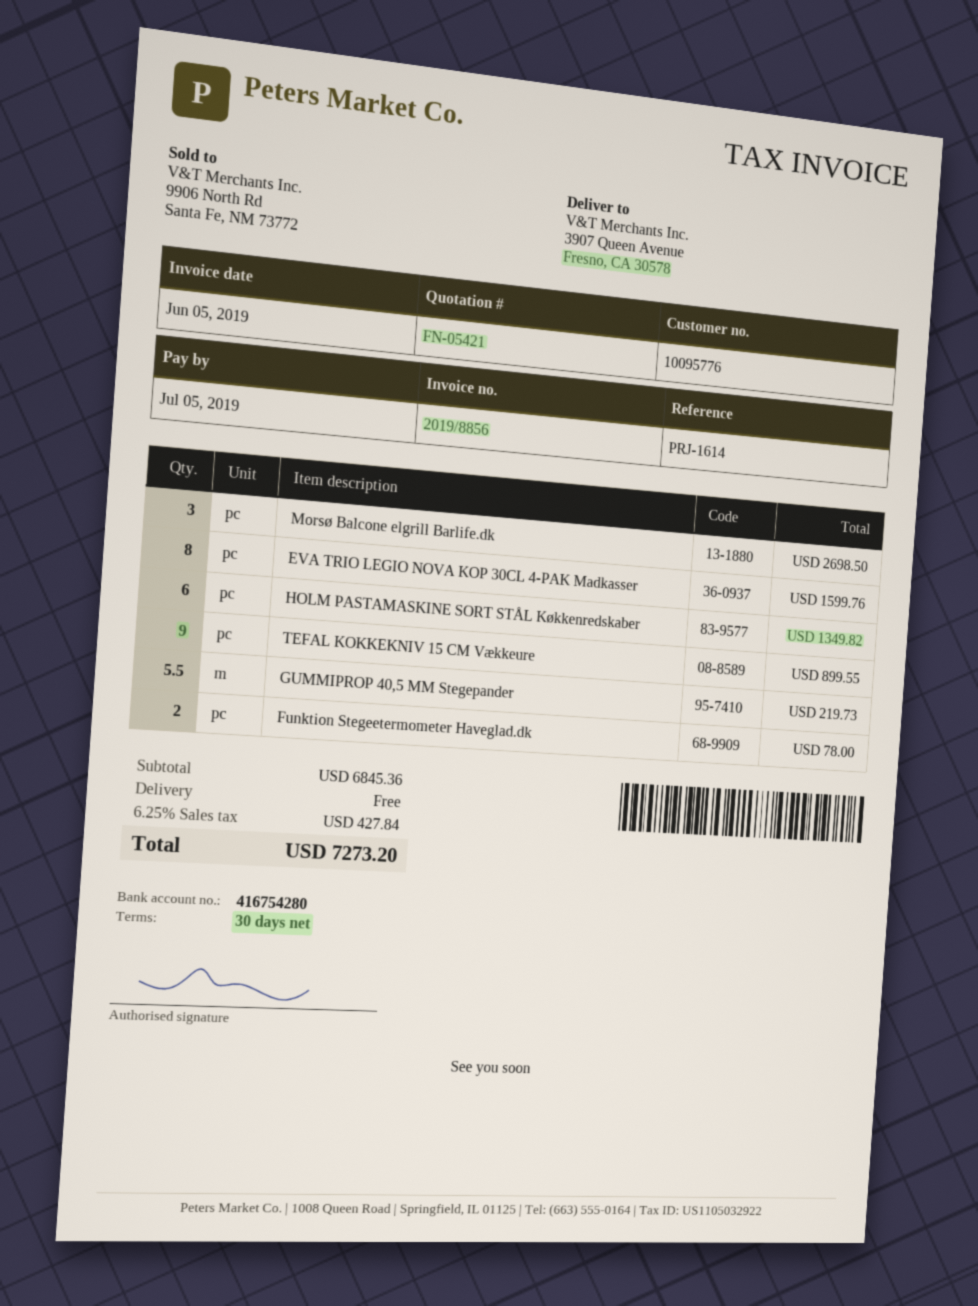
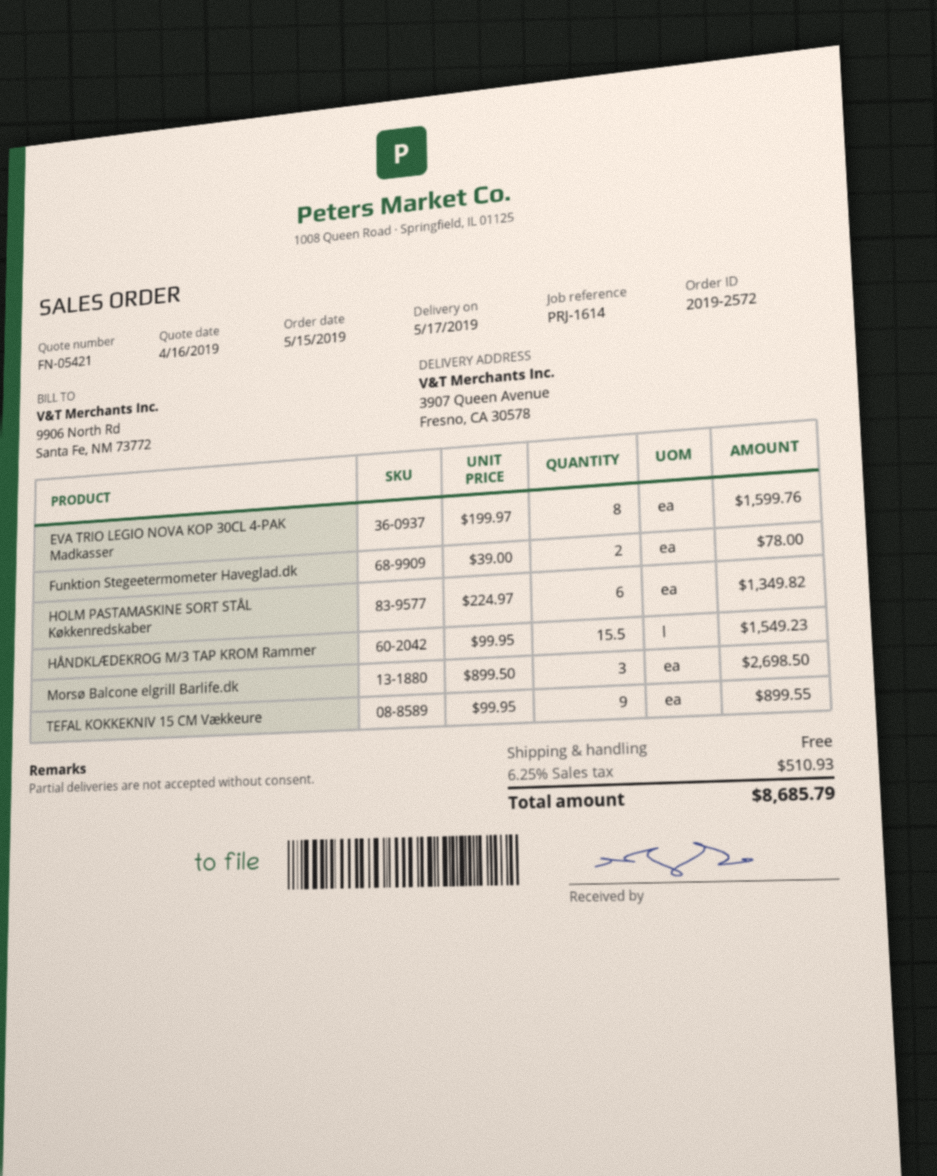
GUMMIPROP 40,5 MM Stegepander: 5.5 for 219.73 -> none
HÅNDKLÆDEKROG M/3 TAP KROM Rammer: none -> 15.5 for 1549.23
tax: 6.25% = 427.84 -> 6.25% = 510.93
total: 7273.20 -> 8685.79

